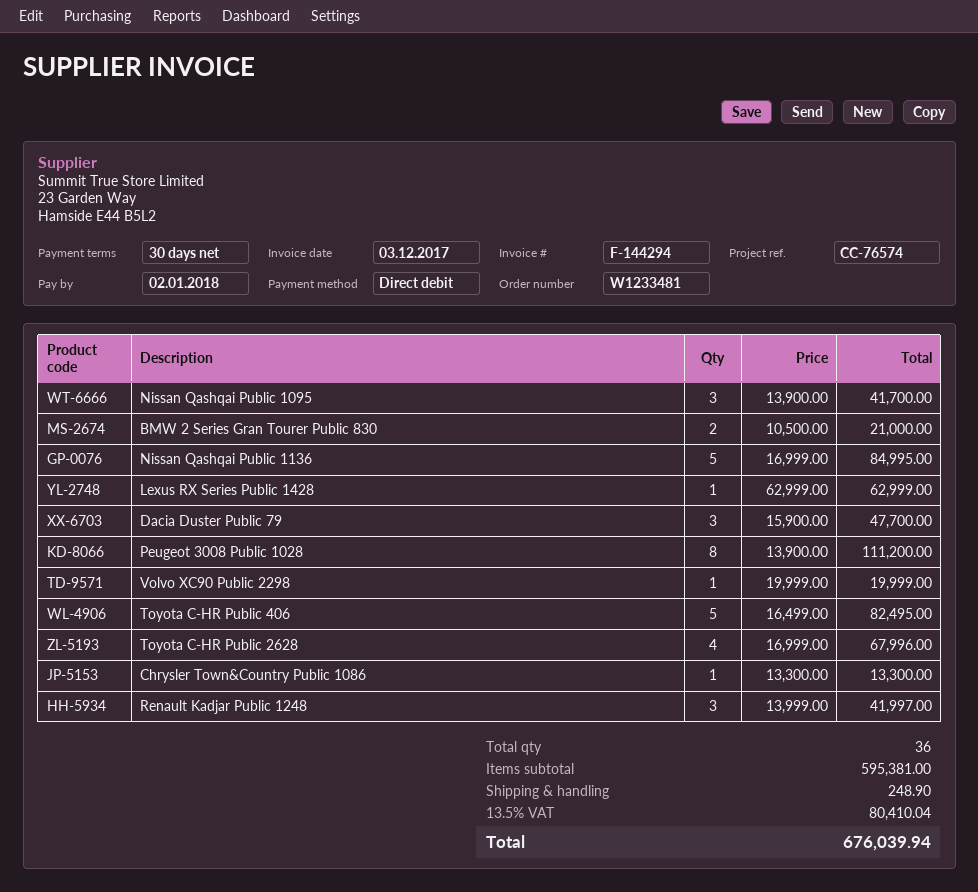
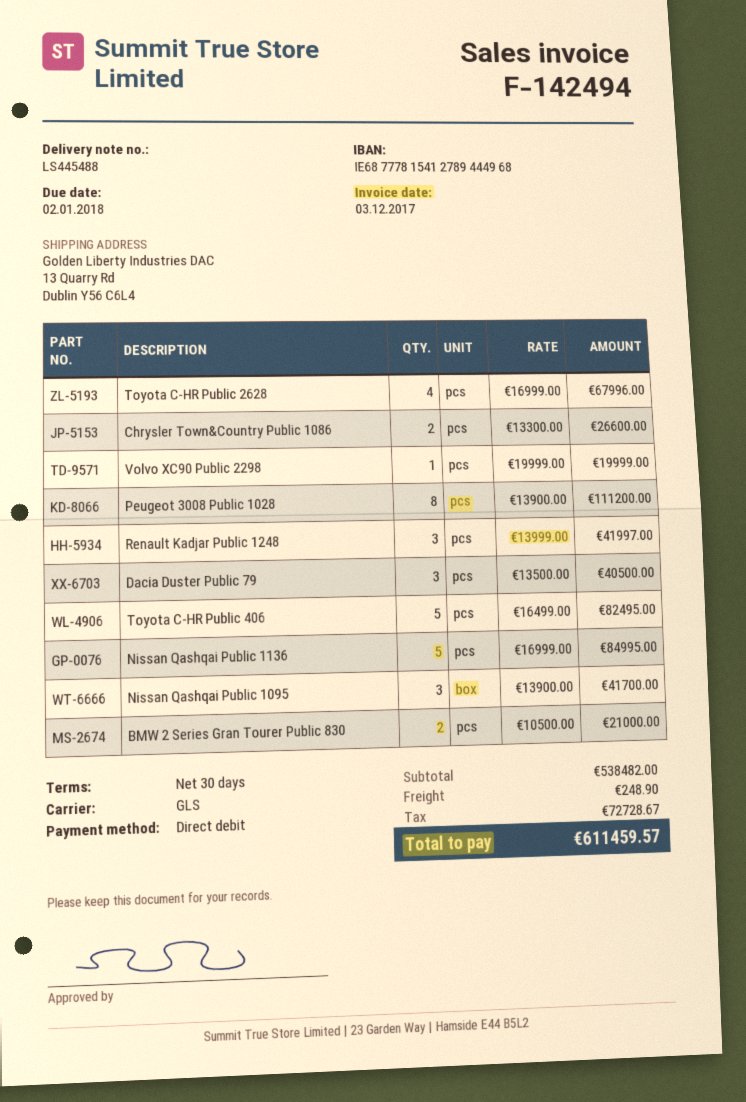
invoice number: F-144294 -> F-142494
Lexus RX Series Public 1428: 1 x 62999.00 = 62999.00 -> none
Dacia Duster Public 79: 3 x 15900.00 = 47700.00 -> 3 x 13500.00 = 40500.00
Chrysler Town&Country Public 1086: 1 x 13300.00 = 13300.00 -> 2 x 13300.00 = 26600.00
subtotal: 595381.00 -> 538482.00
tax: 80410.04 -> 72728.67
total: 676039.94 -> 611459.57

